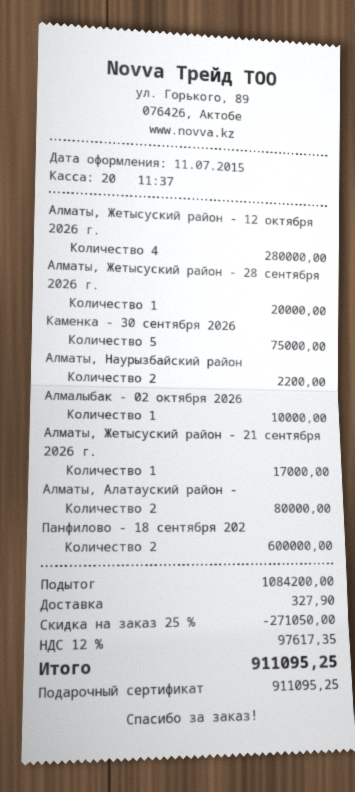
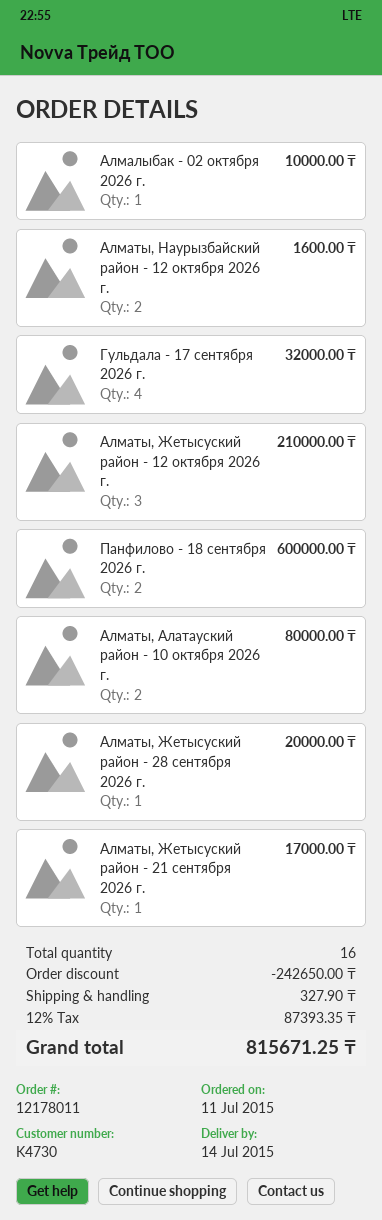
Алматы, Жетысуский район - 12 октября 2026 г.: 4 for 280000.00 -> 3 for 210000.00
Каменка - 30 сентября 2026: 5 for 75000.00 -> none
Алматы, Наурызбайский район: 2 for 2200.00 -> 2 for 1600.00
Гульдала - 17 сентября 2026 г.: none -> 4 for 32000.00
discount: 271050.00 -> 242650.00
tax: 12% = 97617.35 -> 12% = 87393.35
total: 911095.25 -> 815671.25

